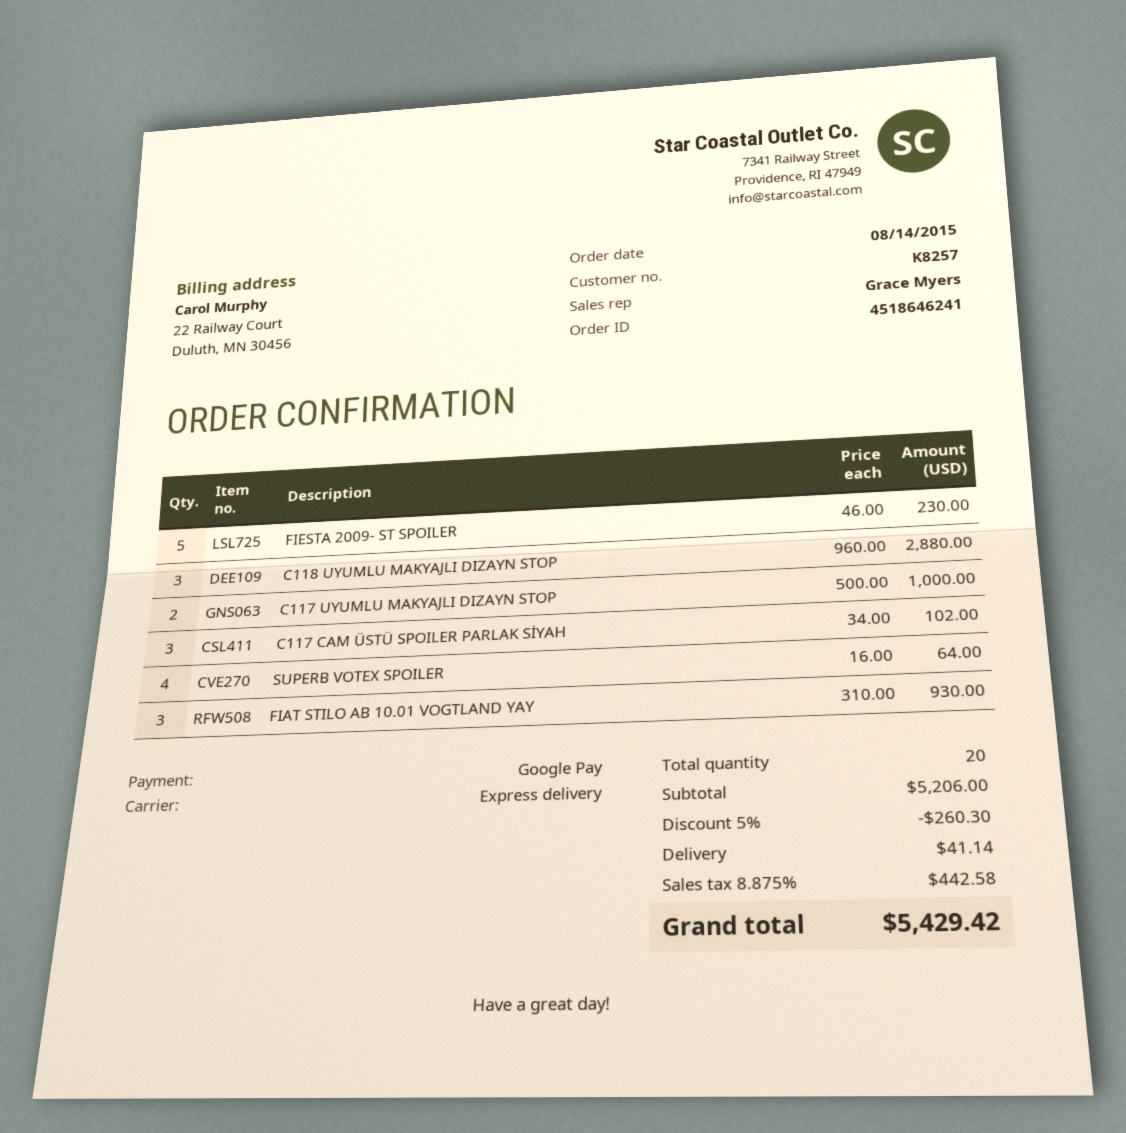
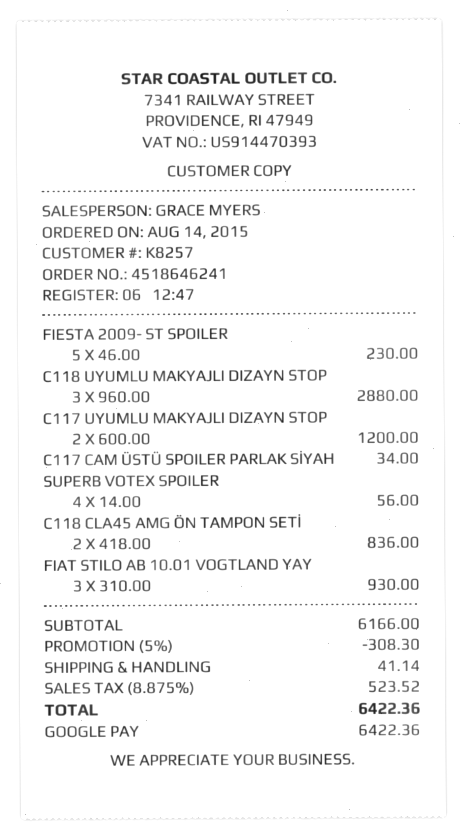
C117 UYUMLU MAKYAJLI DIZAYN STOP: 2 x 500.00 = 1000.00 -> 2 x 600.00 = 1200.00
C117 CAM ÜSTÜ SPOILER PARLAK SİYAH: 3 x 34.00 = 102.00 -> 1 x 34.00 = 34.00
SUPERB VOTEX SPOILER: 4 x 16.00 = 64.00 -> 4 x 14.00 = 56.00
C118 CLA45 AMG ÖN TAMPON SETİ: none -> 2 x 418.00 = 836.00
subtotal: 5206.00 -> 6166.00
discount: 5% = 260.30 -> 5% = 308.30
tax: 8.875% = 442.58 -> 8.875% = 523.52
total: 5429.42 -> 6422.36

